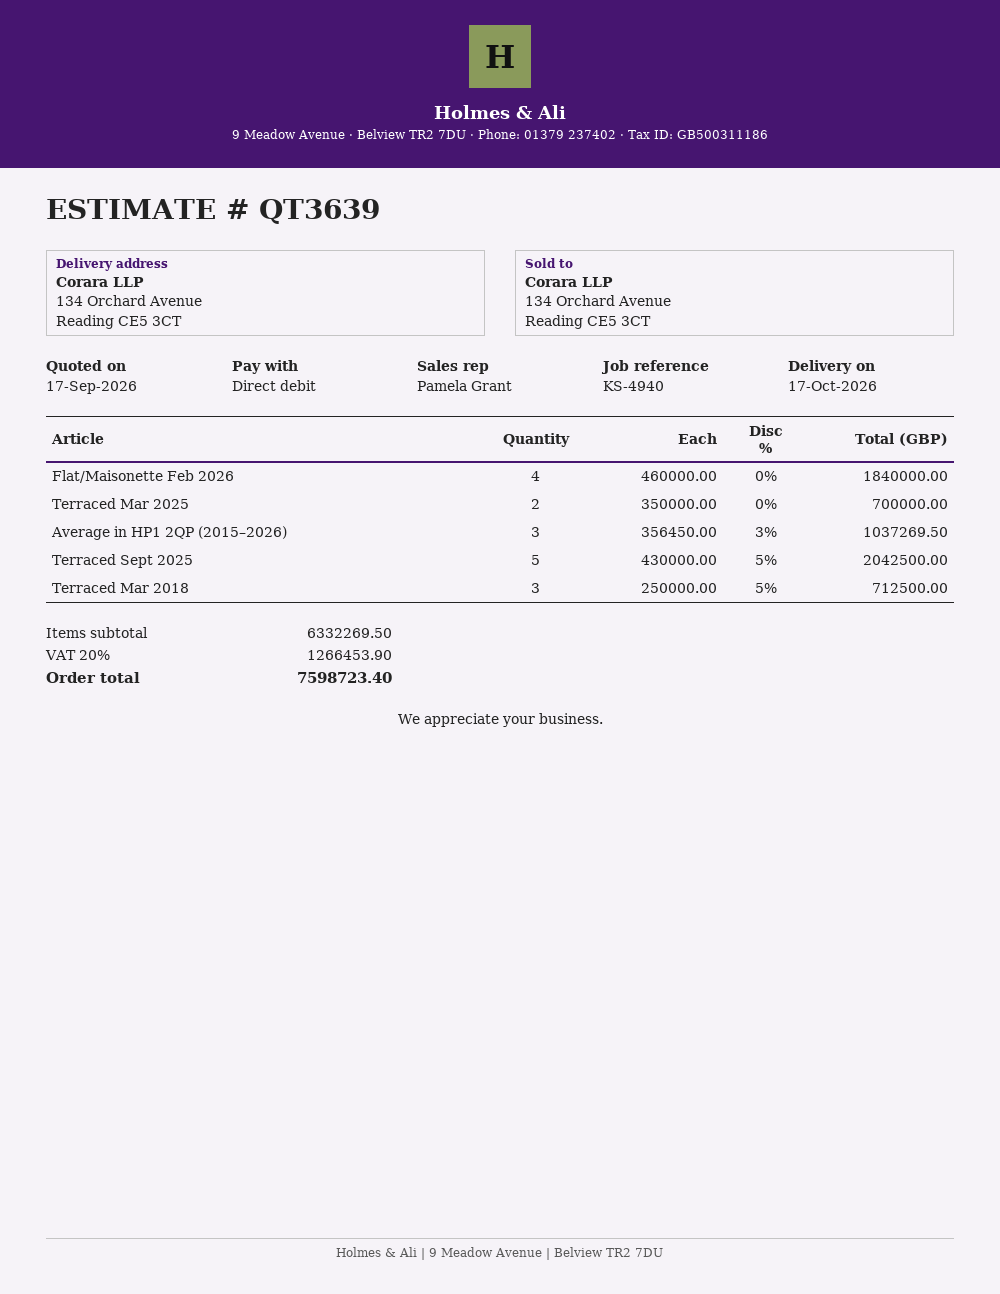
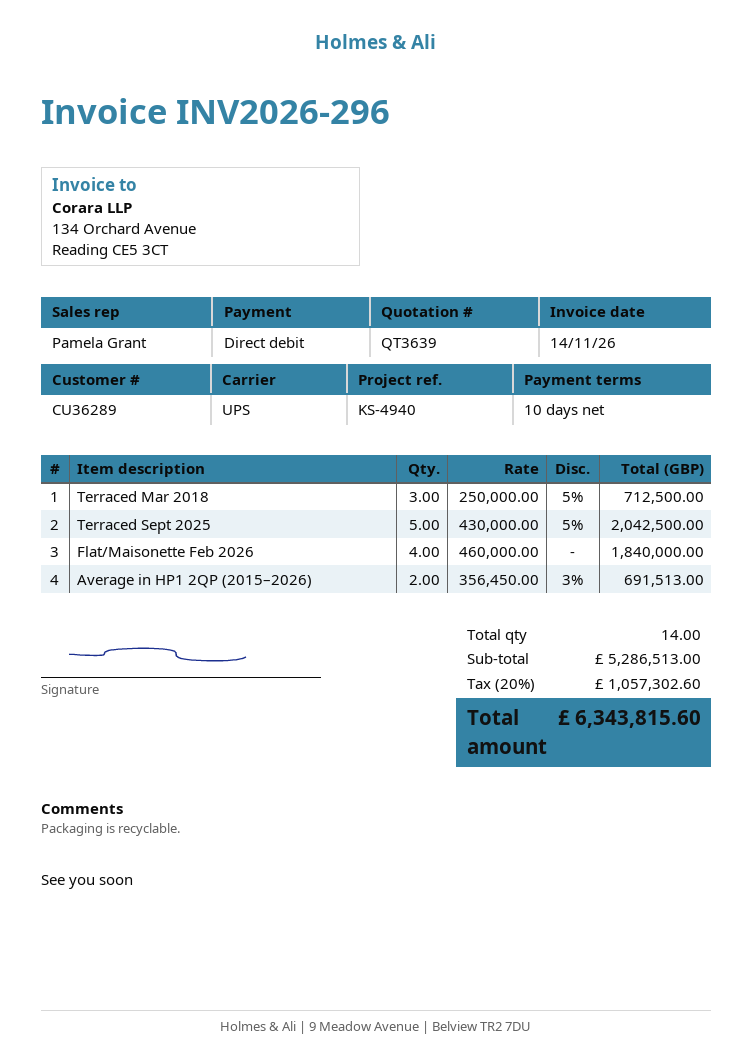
Terraced Mar 2025: 2 x 350000.00 = 700000.00 -> none
Average in HP1 2QP (2015–2026): 3 x 356450.00 - 3% = 1037269.50 -> 2 x 356450.00 - 3% = 691513.00
subtotal: 6332269.50 -> 5286513.00
tax: 20% = 1266453.90 -> 20% = 1057302.60
total: 7598723.40 -> 6343815.60

